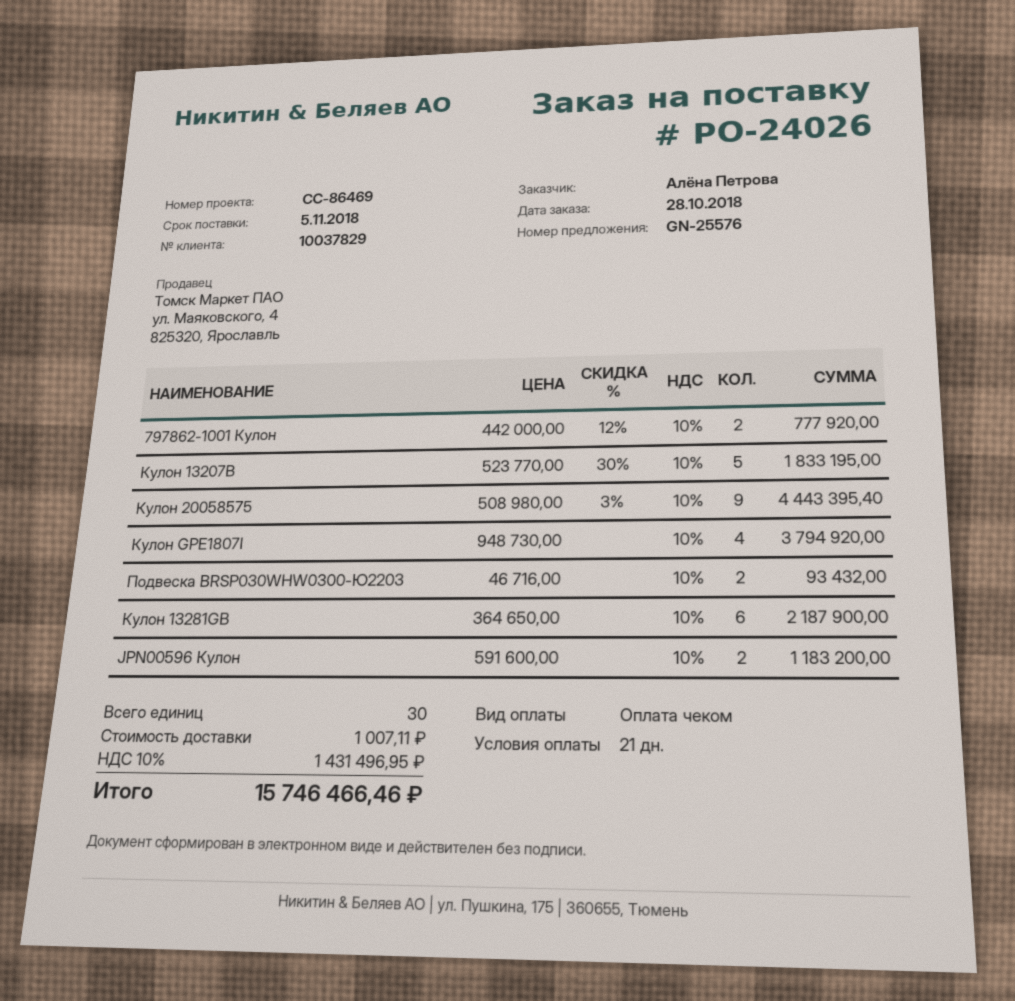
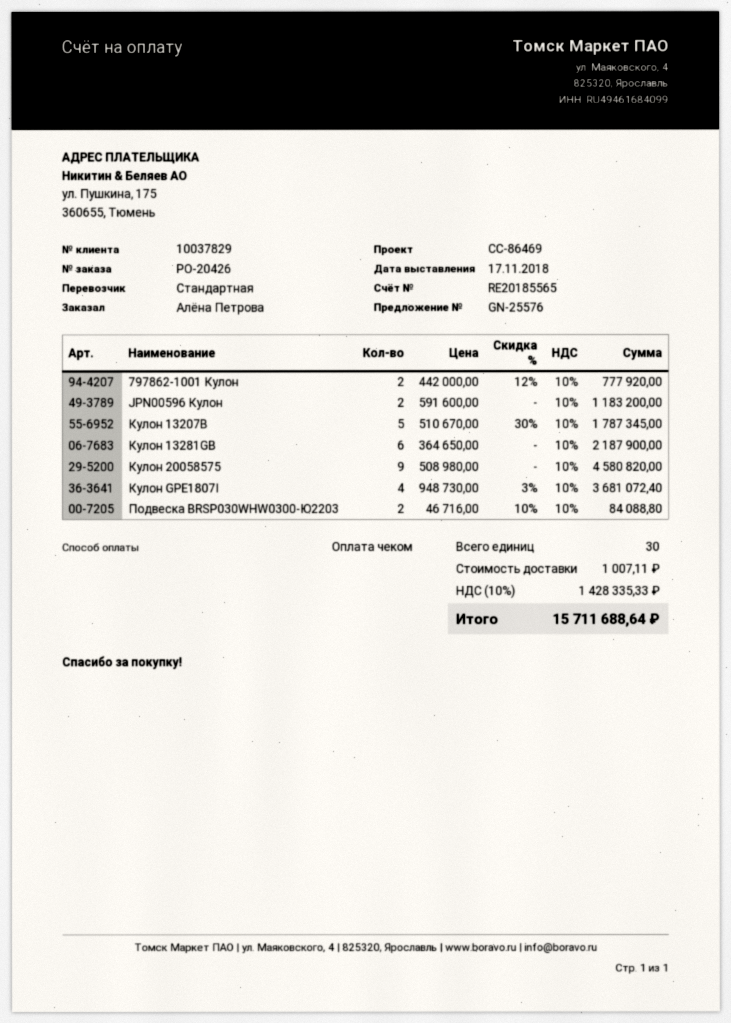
order number: PO-24026 -> PO-20426
Кулон 13207B: 5 x 523770.00 - 30% = 1833195.00 -> 5 x 510670.00 - 30% = 1787345.00
Кулон 20058575: 9 x 508980.00 - 3% = 4443395.40 -> 9 x 508980.00 = 4580820.00
Кулон GPE1807I: 4 x 948730.00 = 3794920.00 -> 4 x 948730.00 - 3% = 3681072.40
Подвеска BRSP030WHW0300-Ю2203: 2 x 46716.00 = 93432.00 -> 2 x 46716.00 - 10% = 84088.80
tax: 10% = 1431496.95 -> 10% = 1428335.33
total: 15746466.46 -> 15711688.64

